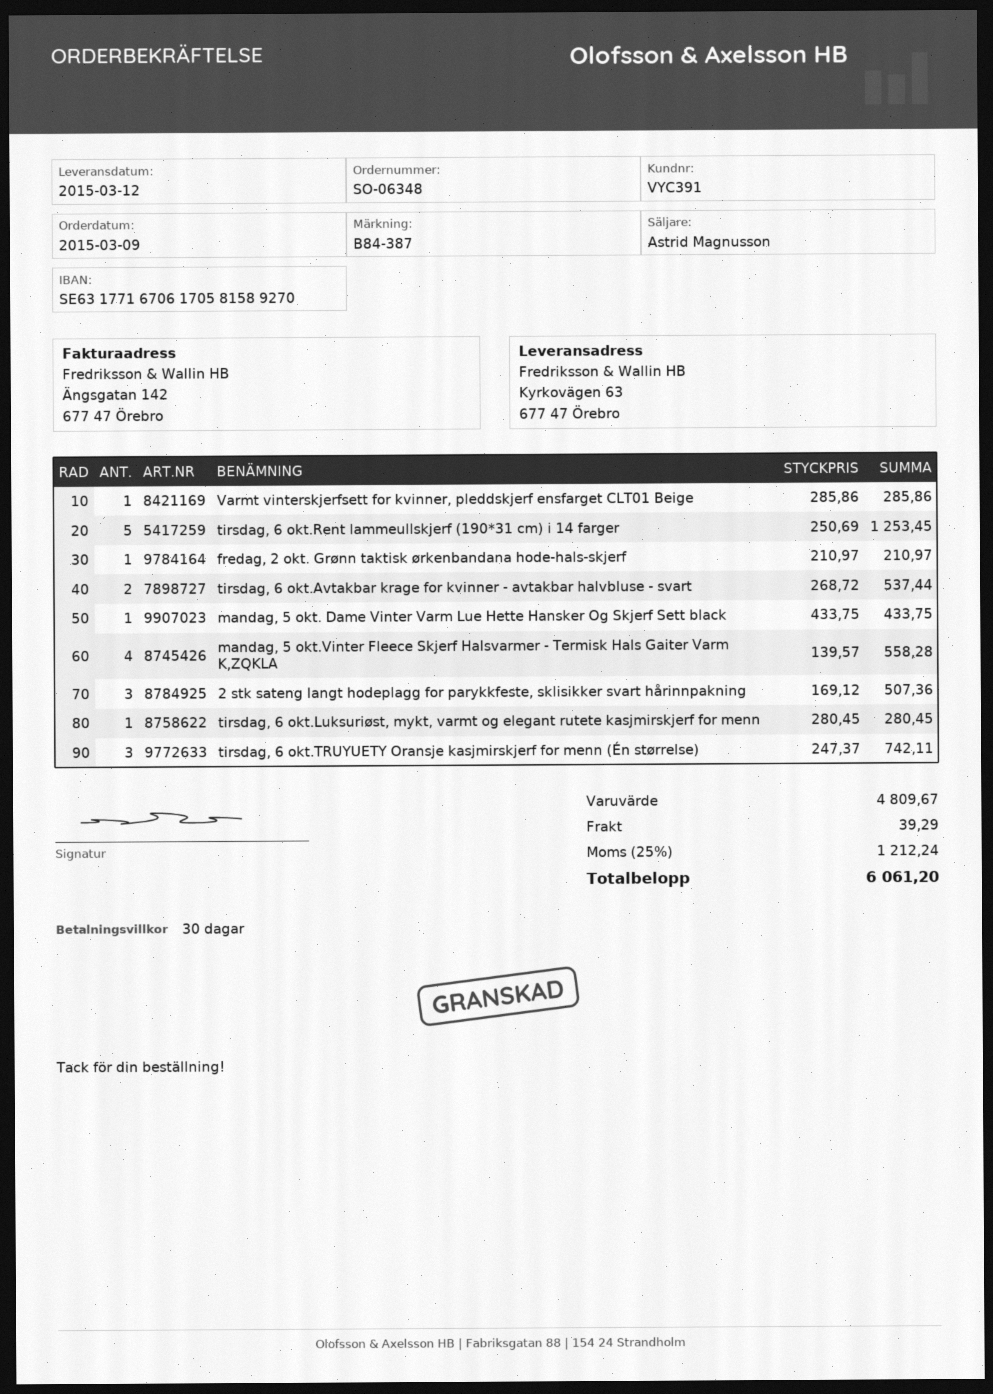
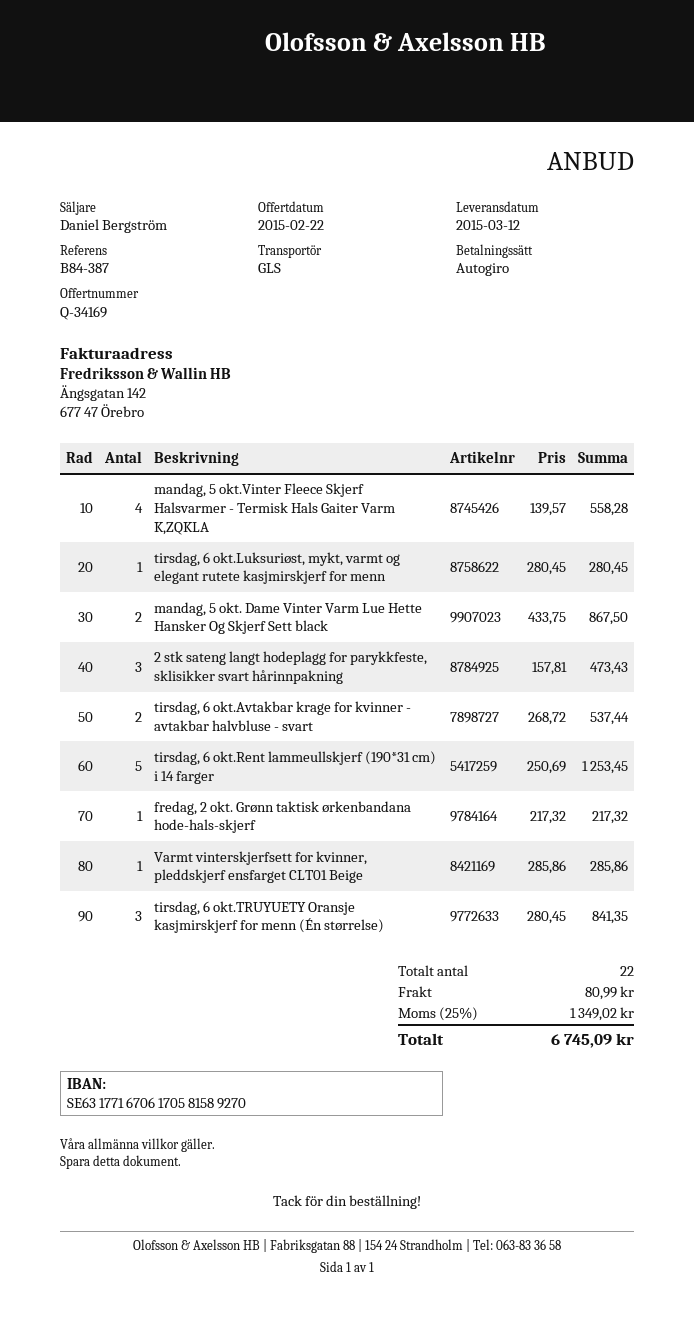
sales rep: Astrid Magnusson -> Daniel Bergström
fredag, 2 okt. Grønn taktisk ørkenbandana hode-hals-skjerf: 1 x 210.97 = 210.97 -> 1 x 217.32 = 217.32
mandag, 5 okt. Dame Vinter Varm Lue Hette Hansker Og Skjerf Sett black: 1 x 433.75 = 433.75 -> 2 x 433.75 = 867.50
2 stk sateng langt hodeplagg for parykkfeste, sklisikker svart hårinnpakning: 3 x 169.12 = 507.36 -> 3 x 157.81 = 473.43
tirsdag, 6 okt.TRUYUETY Oransje kasjmirskjerf for menn (Én størrelse): 3 x 247.37 = 742.11 -> 3 x 280.45 = 841.35
shipping: 39.29 -> 80.99
tax: 25% = 1212.24 -> 25% = 1349.02
total: 6061.20 -> 6745.09

